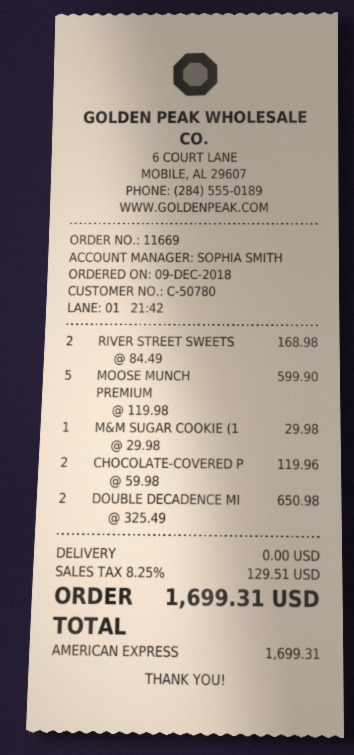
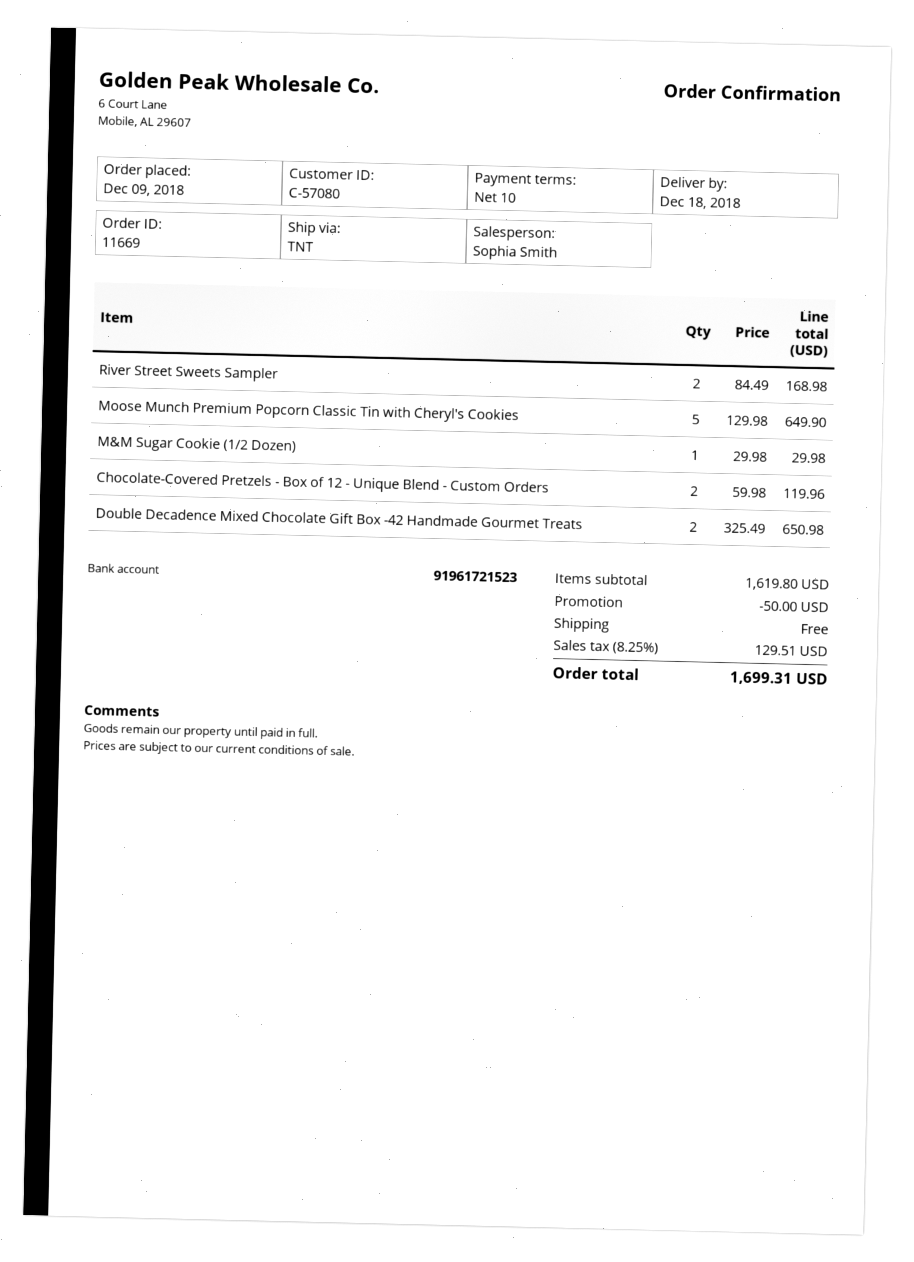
customer number: C-50780 -> C-57080
MOOSE MUNCH PREMIUM: 5 x 119.98 = 599.90 -> 5 x 129.98 = 649.90
discount: none -> 50.00

